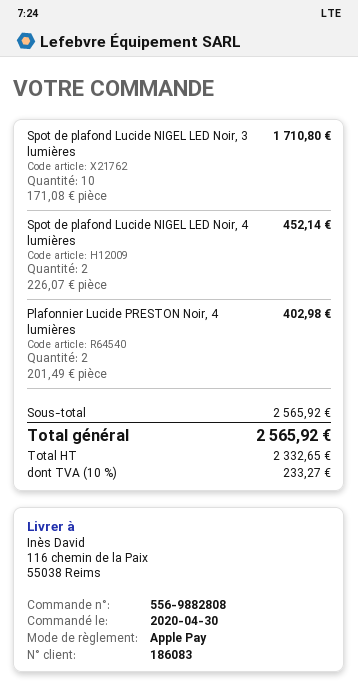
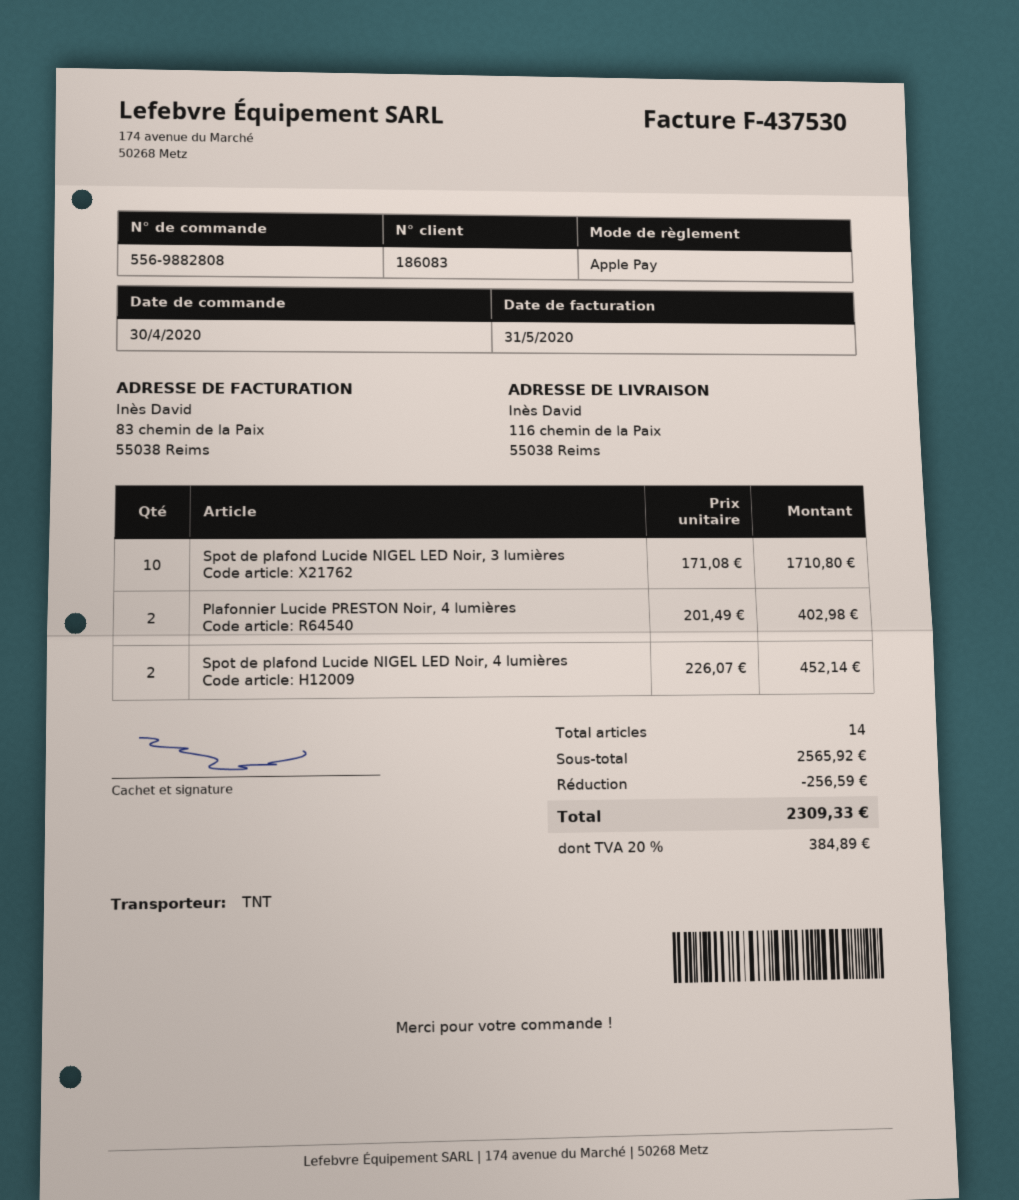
discount: none -> 256.59
tax: 10% = 233.27 -> 20% = 384.89
total: 2565.92 -> 2309.33

